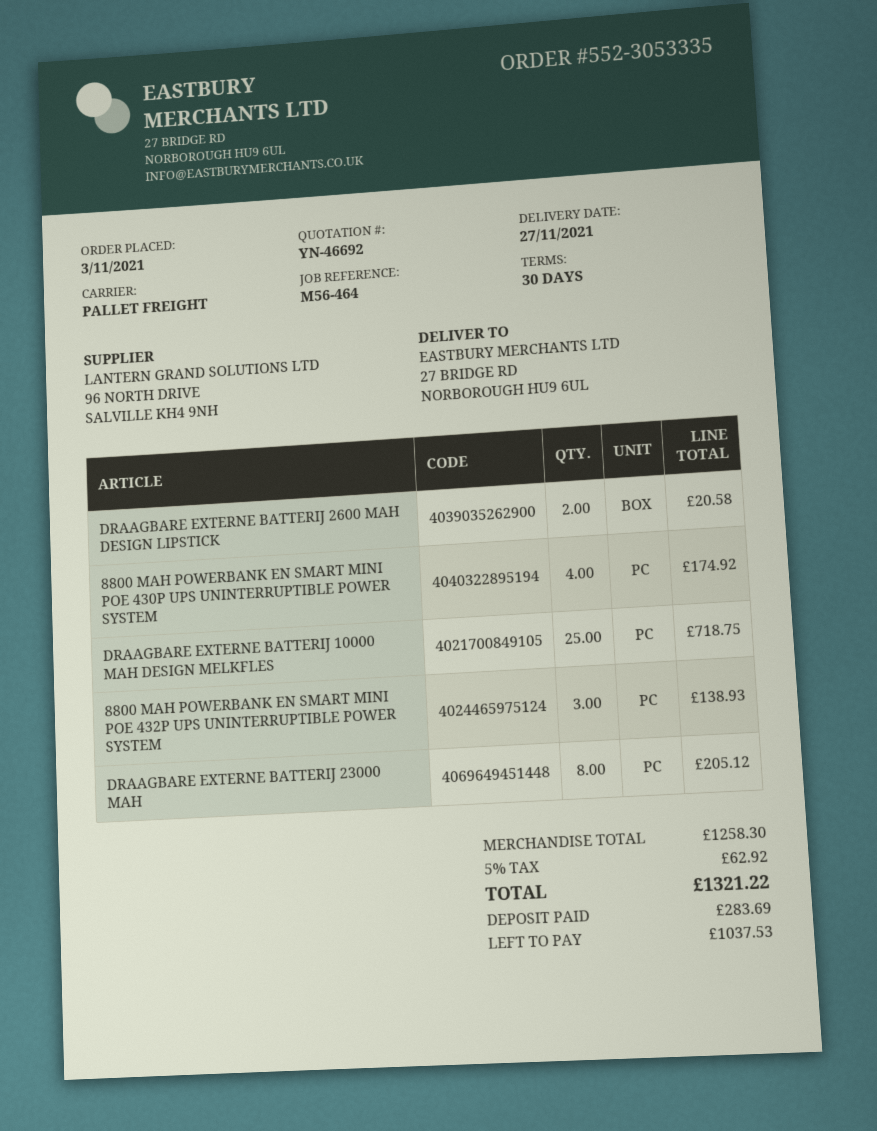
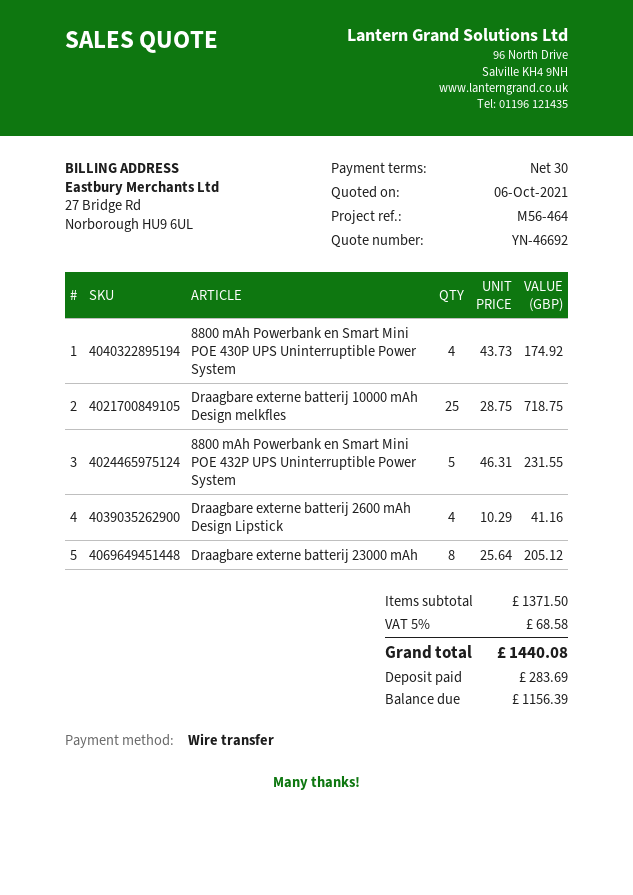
DRAAGBARE EXTERNE BATTERIJ 2600 MAH DESIGN LIPSTICK: 2 for 20.58 -> 4 for 41.16
8800 MAH POWERBANK EN SMART MINI POE 432P UPS UNINTERRUPTIBLE POWER SYSTEM: 3 for 138.93 -> 5 for 231.55
subtotal: 1258.30 -> 1371.50
tax: 5% = 62.92 -> 5% = 68.58
total: 1321.22 -> 1440.08
balance: 1037.53 -> 1156.39

